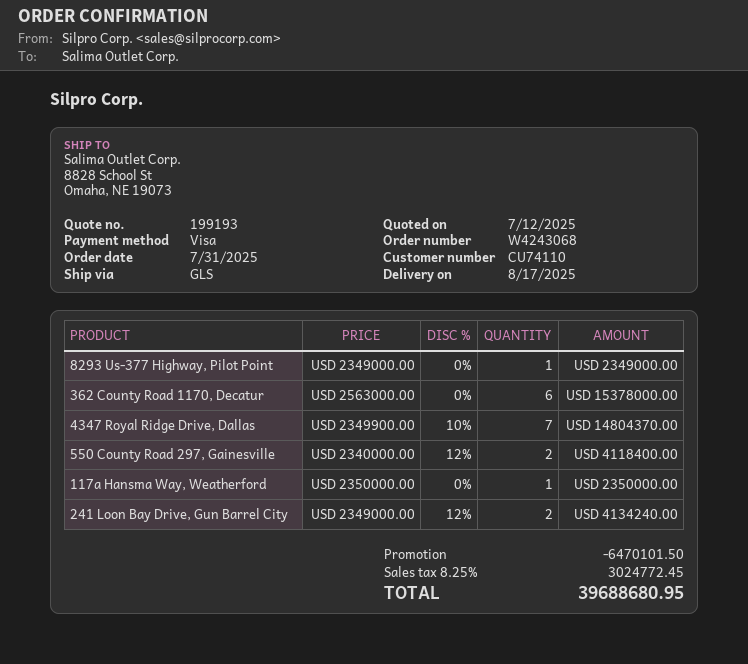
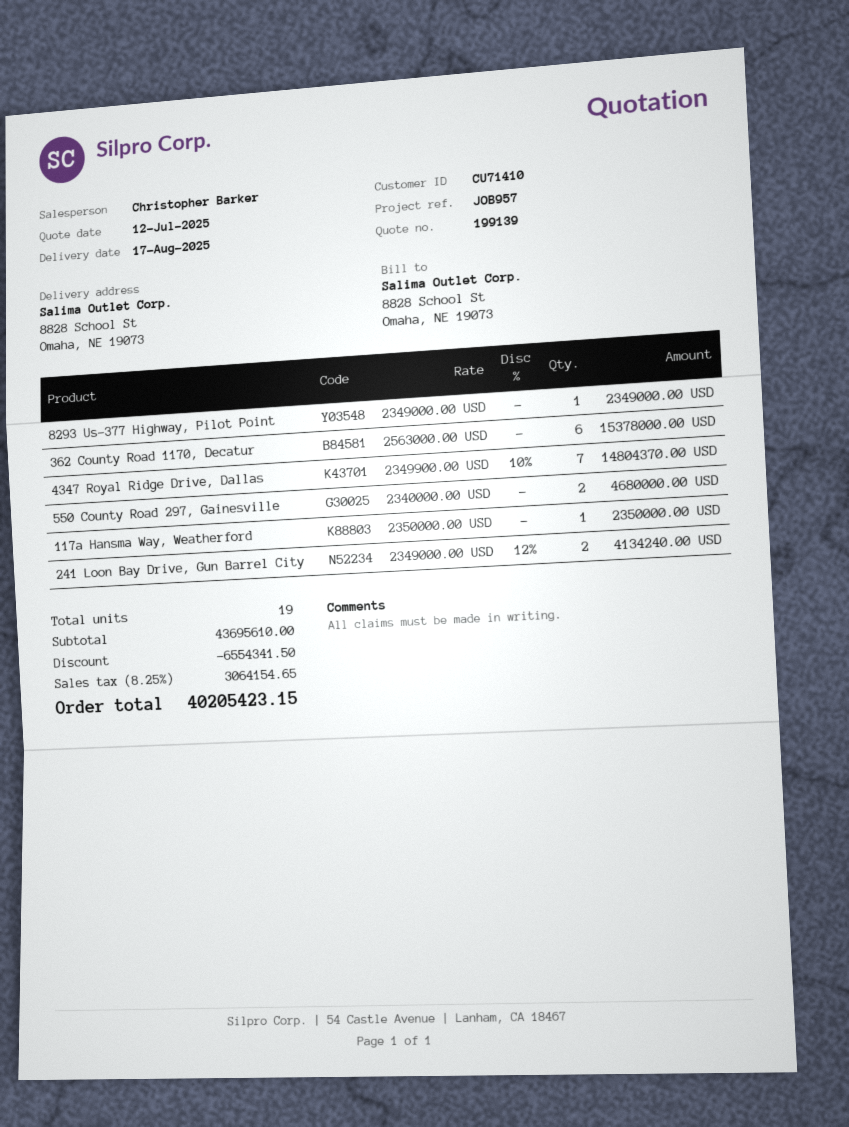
quote number: 199193 -> 199139
customer number: CU74110 -> CU71410
550 County Road 297, Gainesville: 2 x 2340000.00 - 12% = 4118400.00 -> 2 x 2340000.00 = 4680000.00
discount: 6470101.50 -> 6554341.50
tax: 8.25% = 3024772.45 -> 8.25% = 3064154.65
total: 39688680.95 -> 40205423.15

